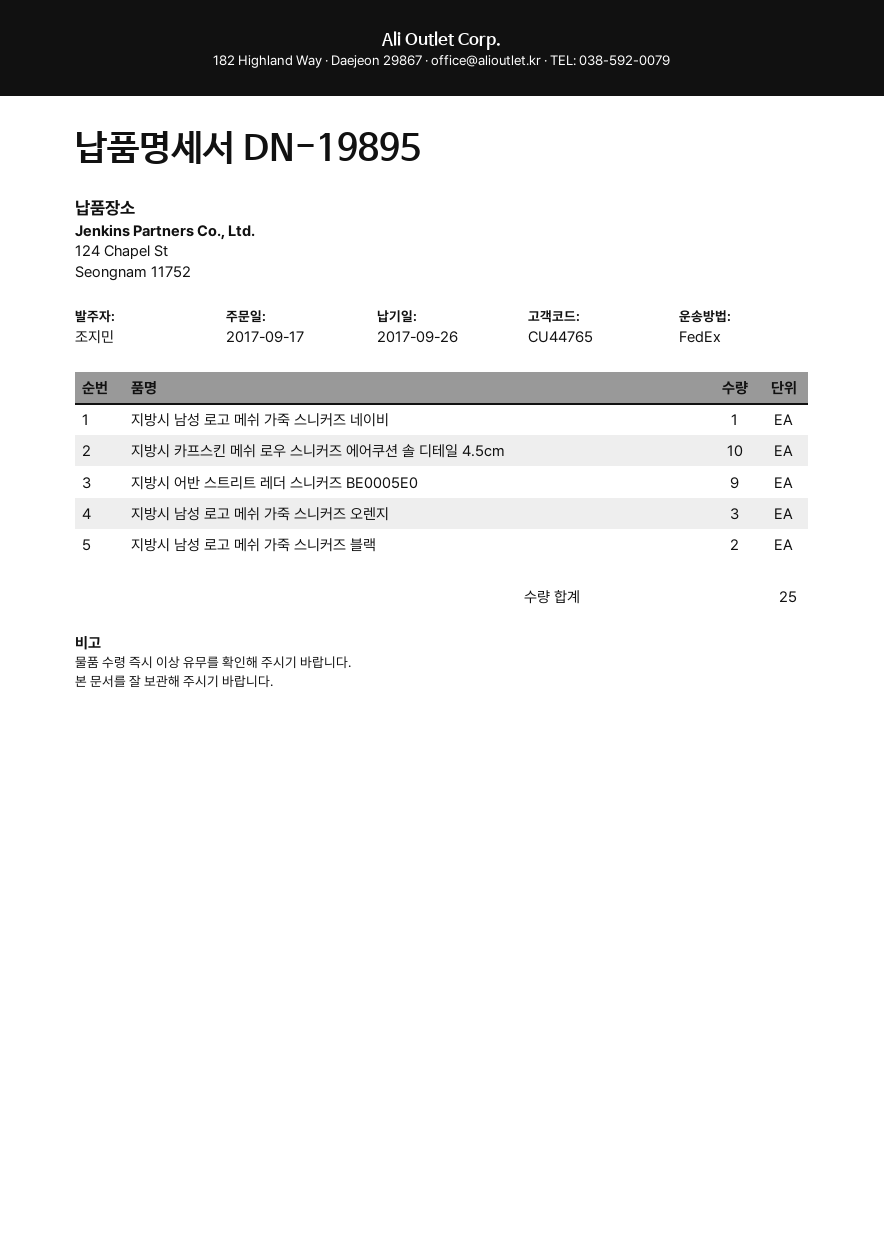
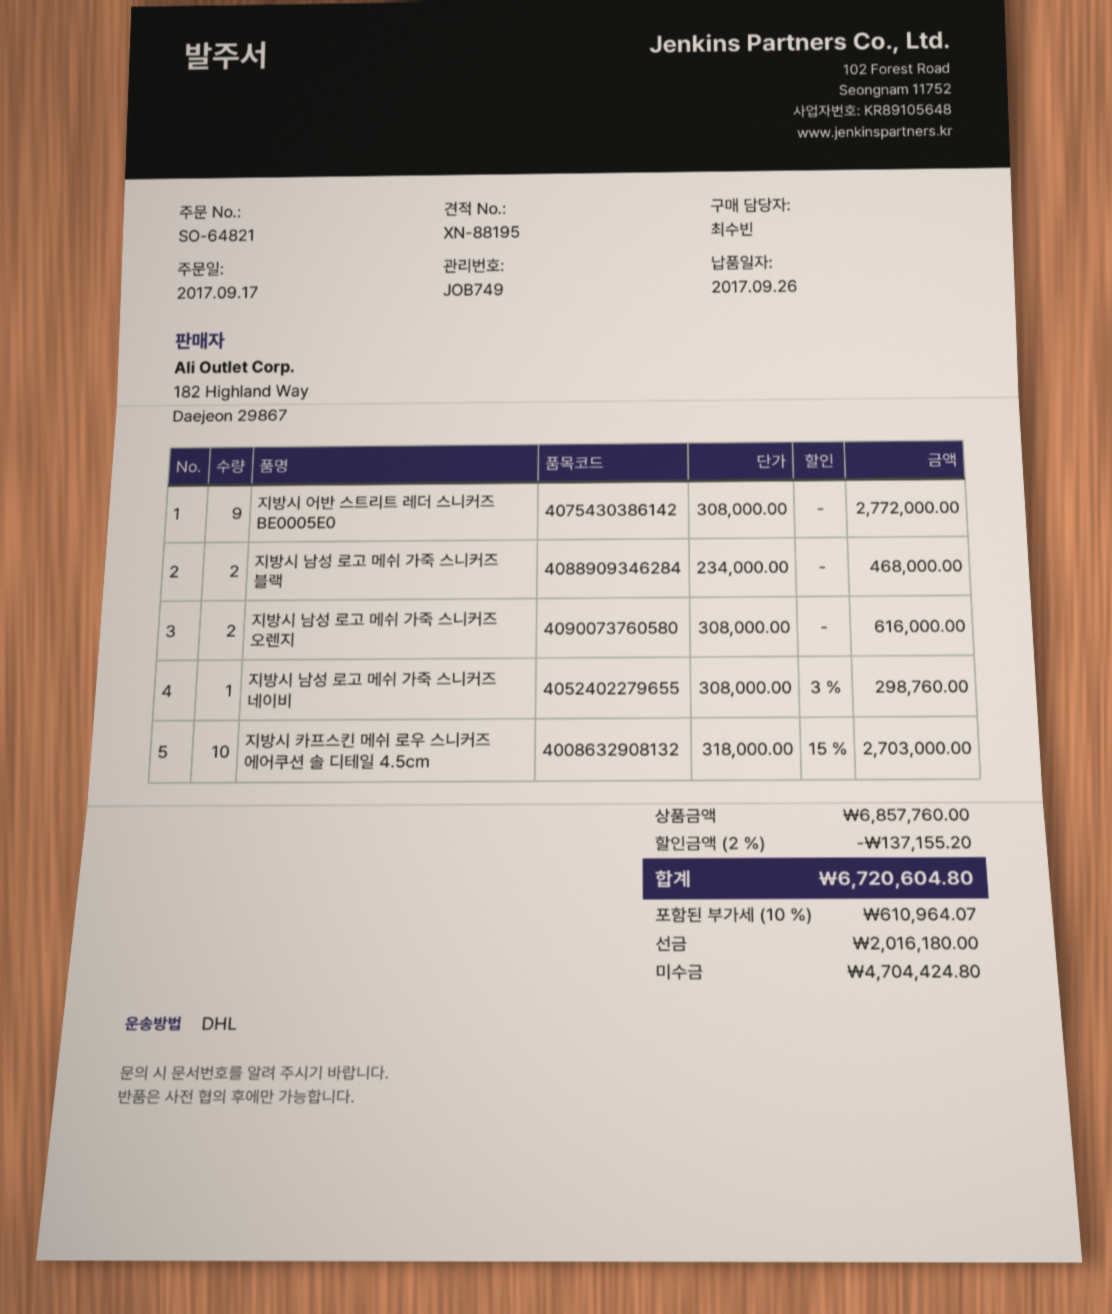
ordered by: 조지민 -> 최수빈
shipping method: FedEx -> DHL
지방시 남성 로고 메쉬 가죽 스니커즈 오렌지: 3 -> 2

